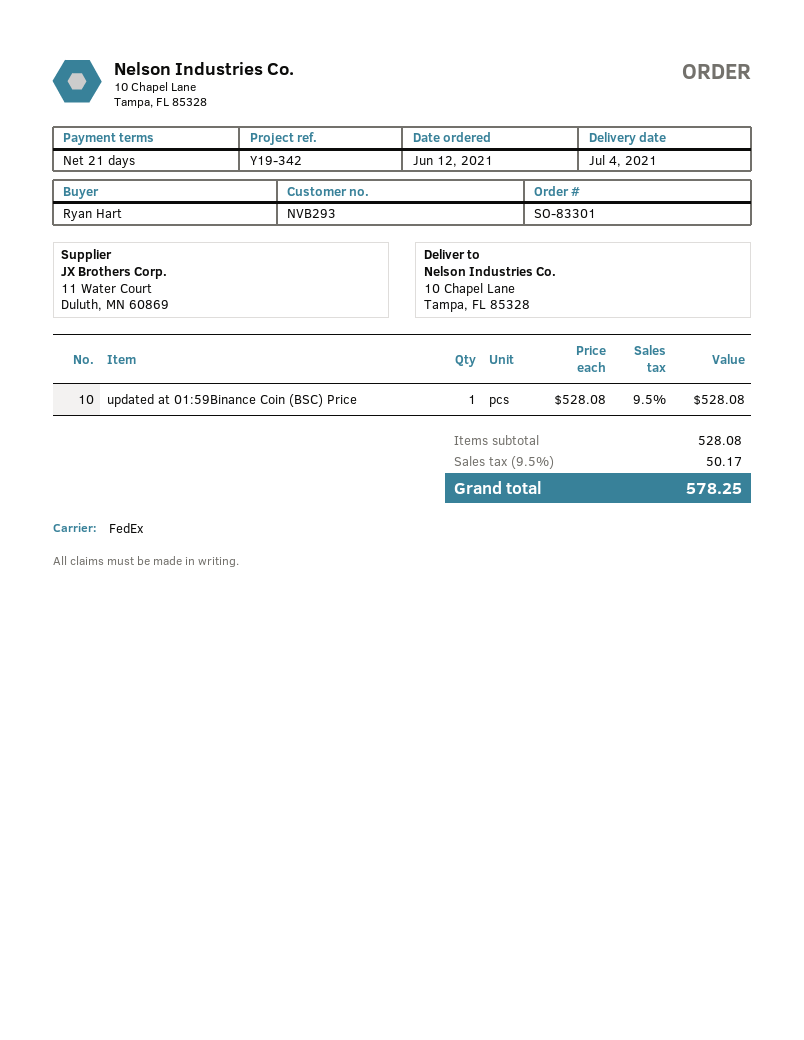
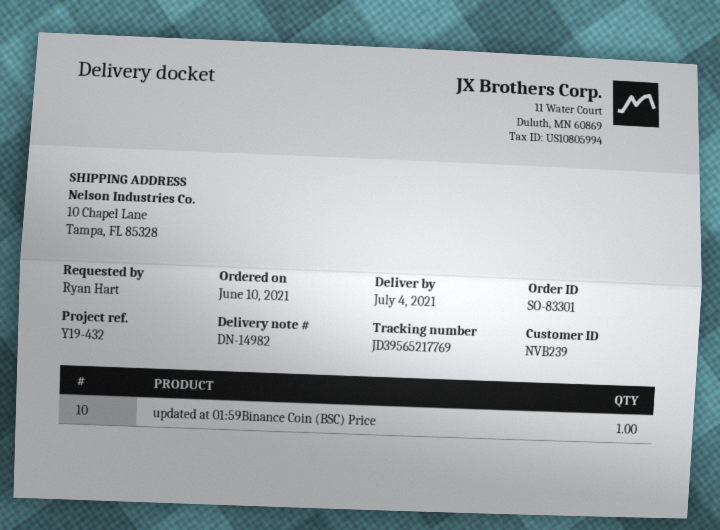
order date: 2021-06-12 -> 2021-06-10
customer number: NVB293 -> NVB239
reference: Y19-342 -> Y19-432

